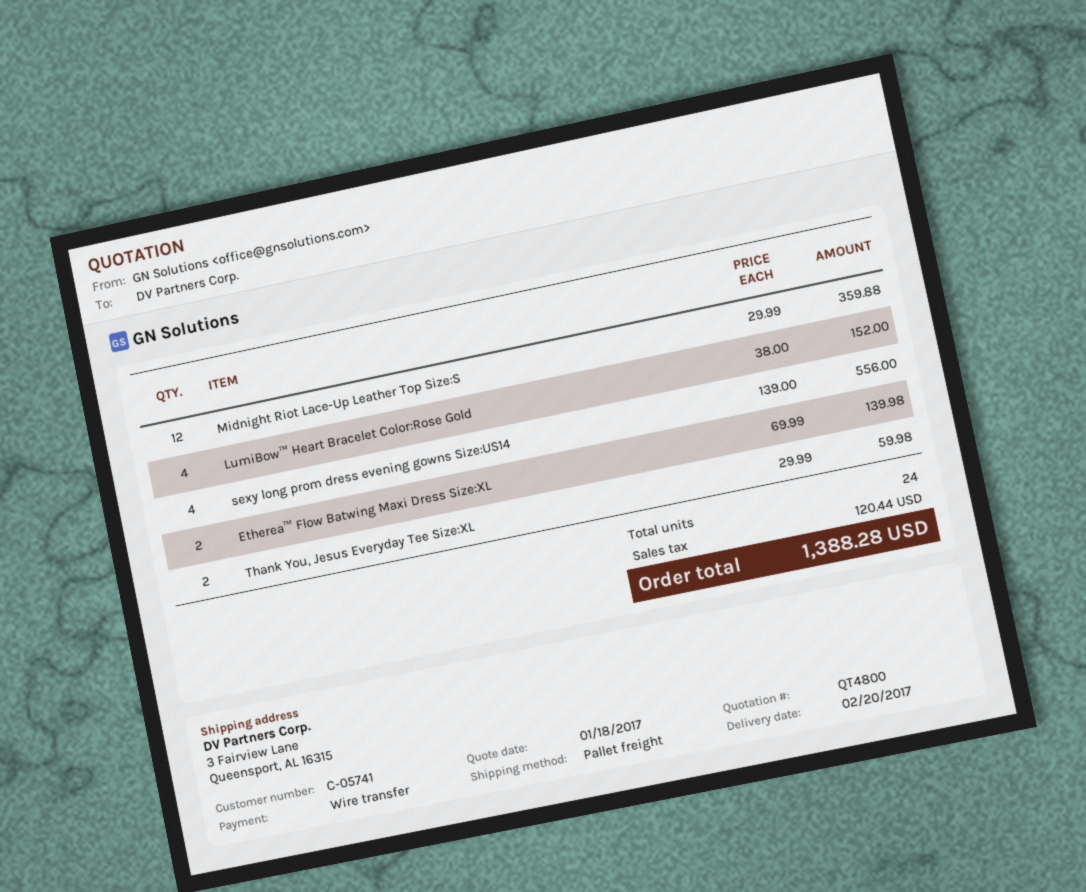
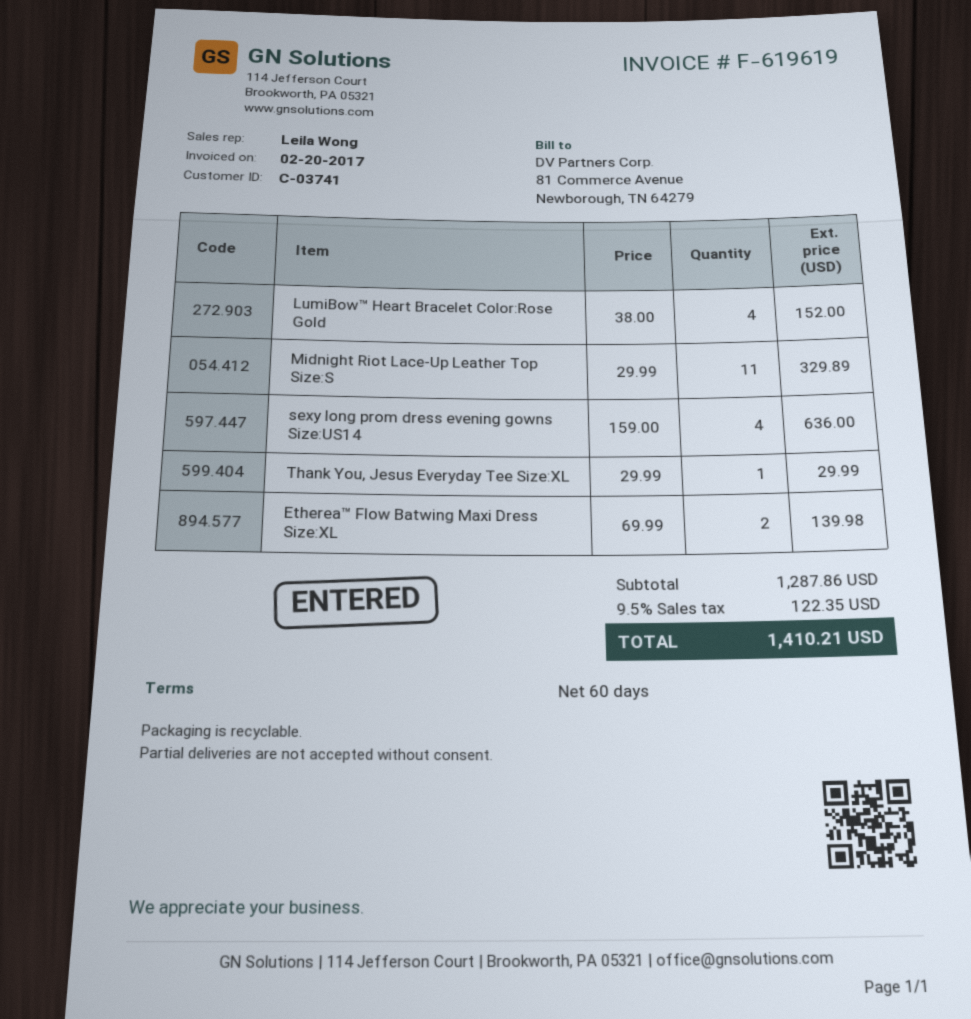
customer number: C-05741 -> C-03741
Midnight Riot Lace-Up Leather Top Size:S: 12 x 29.99 = 359.88 -> 11 x 29.99 = 329.89
sexy long prom dress evening gowns Size:US14: 4 x 139.00 = 556.00 -> 4 x 159.00 = 636.00
Thank You, Jesus Everyday Tee Size:XL: 2 x 29.99 = 59.98 -> 1 x 29.99 = 29.99
tax: 120.44 -> 122.35
total: 1388.28 -> 1410.21

